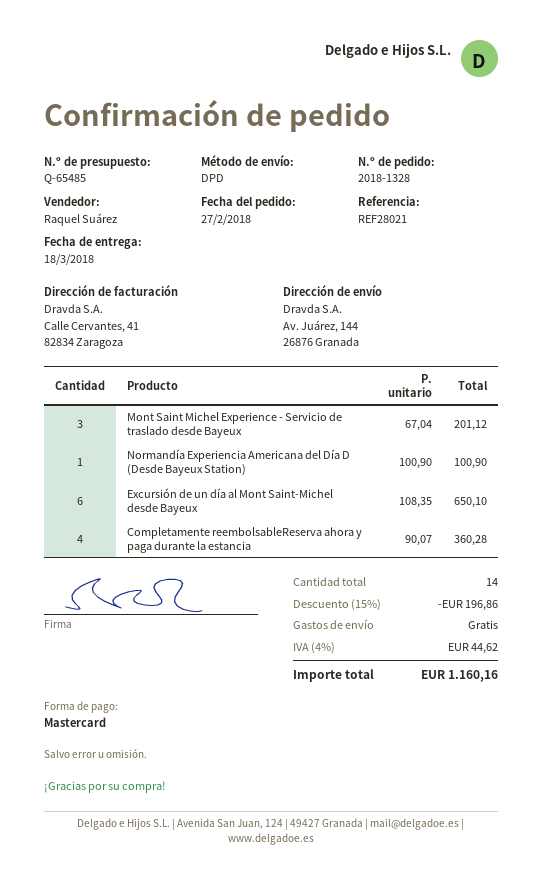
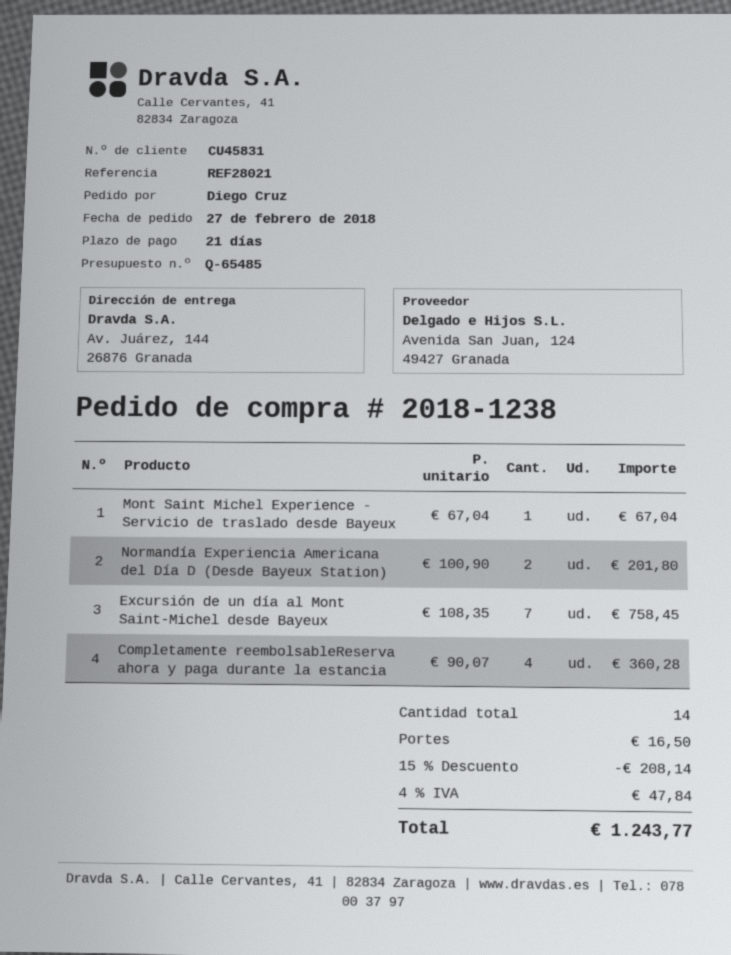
order number: 2018-1328 -> 2018-1238
Mont Saint Michel Experience - Servicio de traslado desde Bayeux: 3 x 67.04 = 201.12 -> 1 x 67.04 = 67.04
Normandía Experiencia Americana del Día D (Desde Bayeux Station): 1 x 100.90 = 100.90 -> 2 x 100.90 = 201.80
Excursión de un día al Mont Saint-Michel desde Bayeux: 6 x 108.35 = 650.10 -> 7 x 108.35 = 758.45
discount: 15% = 196.86 -> 15% = 208.14
shipping: 0.00 -> 16.50
tax: 4% = 44.62 -> 4% = 47.84
total: 1160.16 -> 1243.77

